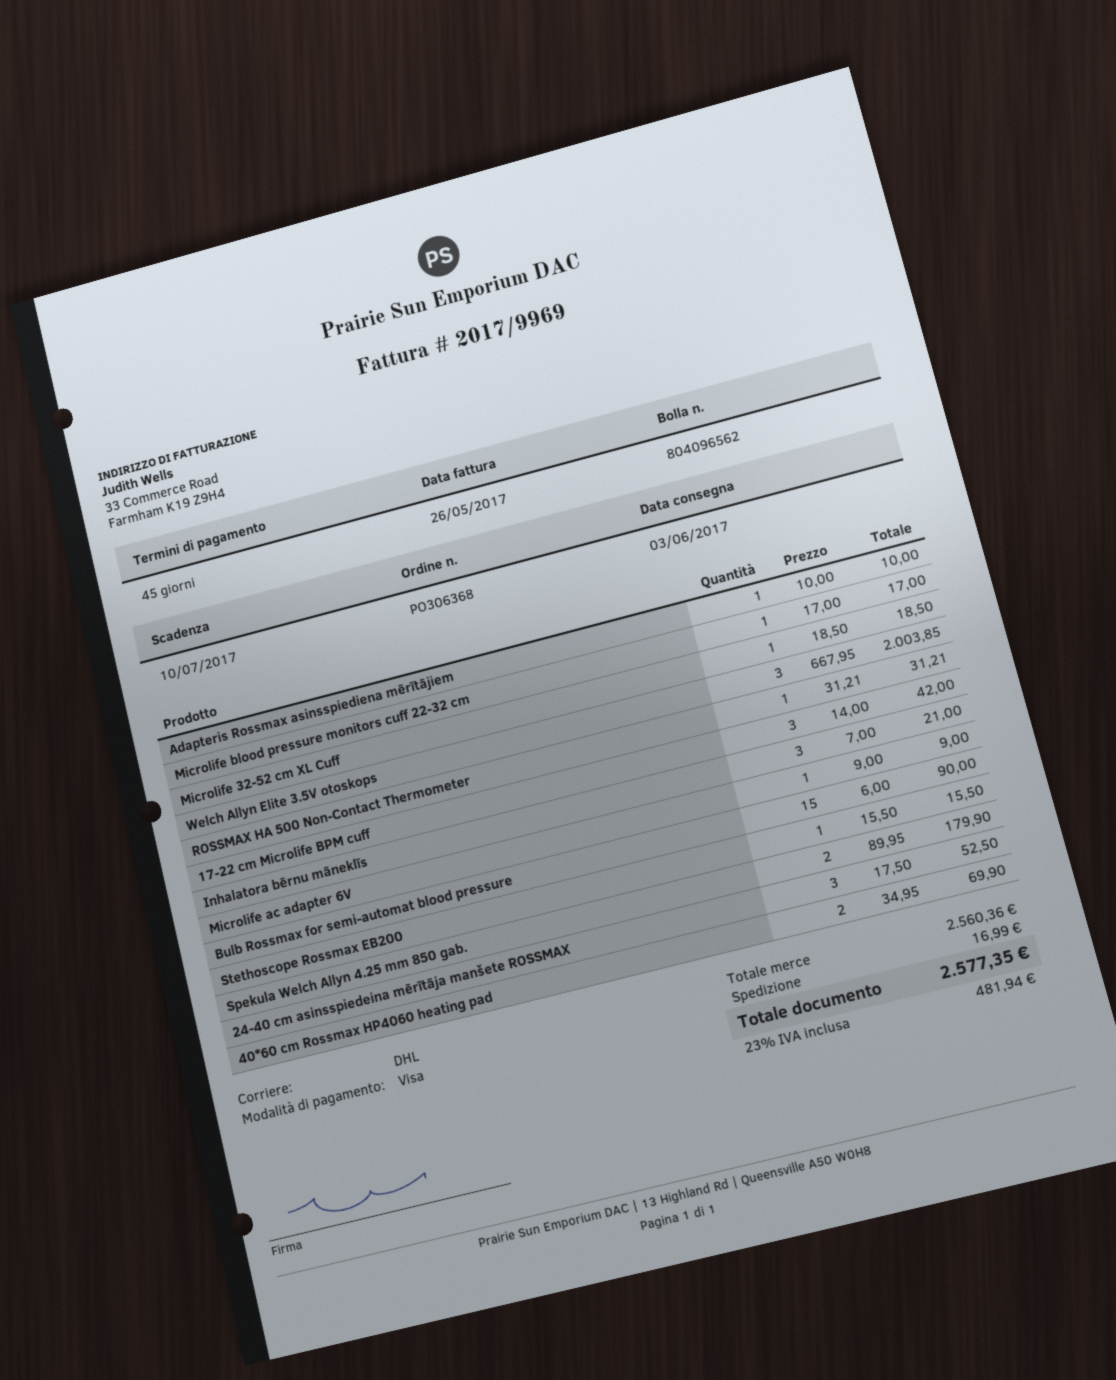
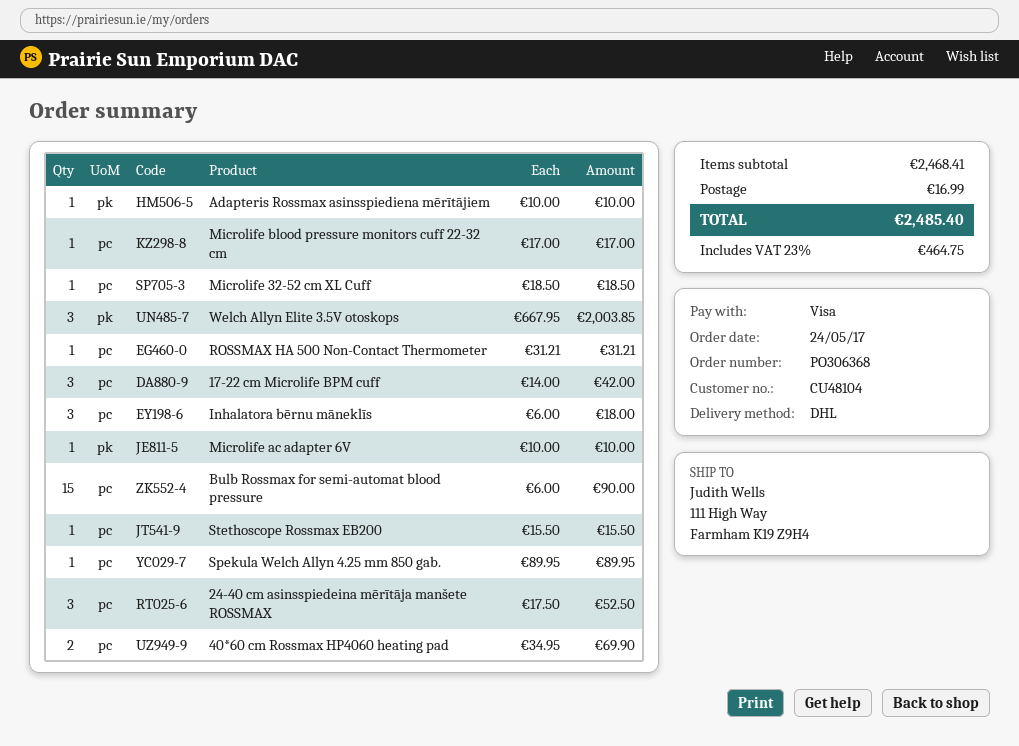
Inhalatora bērnu māneklīs: 3 x 7.00 = 21.00 -> 3 x 6.00 = 18.00
Microlife ac adapter 6V: 1 x 9.00 = 9.00 -> 1 x 10.00 = 10.00
Spekula Welch Allyn 4.25 mm 850 gab.: 2 x 89.95 = 179.90 -> 1 x 89.95 = 89.95
subtotal: 2560.36 -> 2468.41
tax: 23% = 481.94 -> 23% = 464.75
total: 2577.35 -> 2485.40

